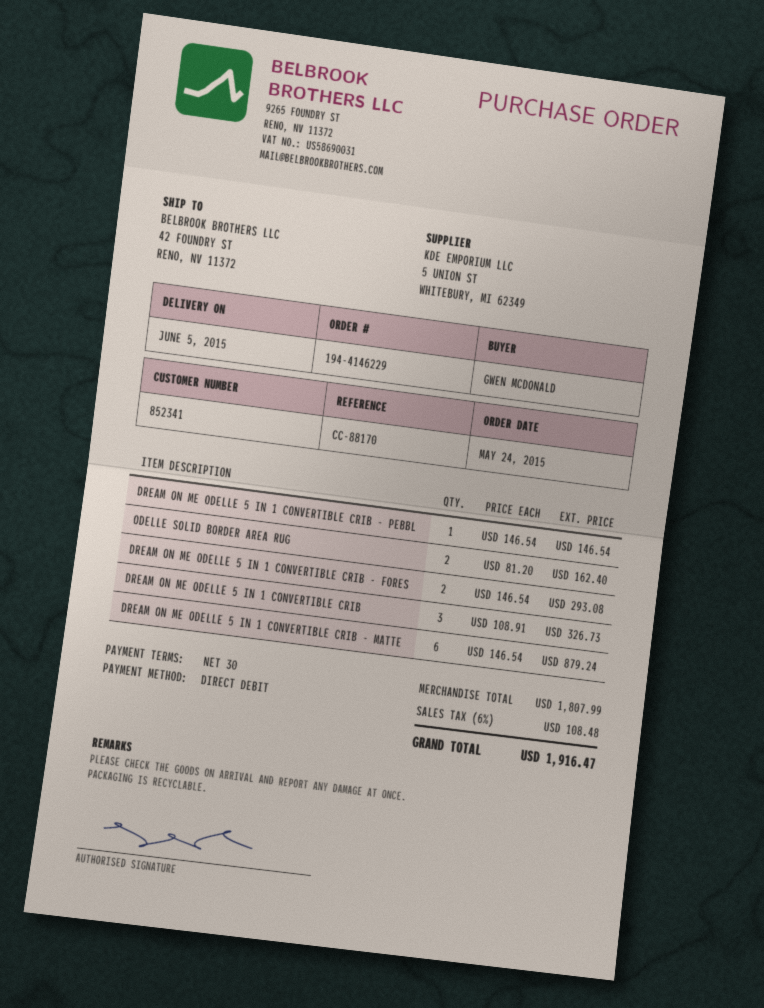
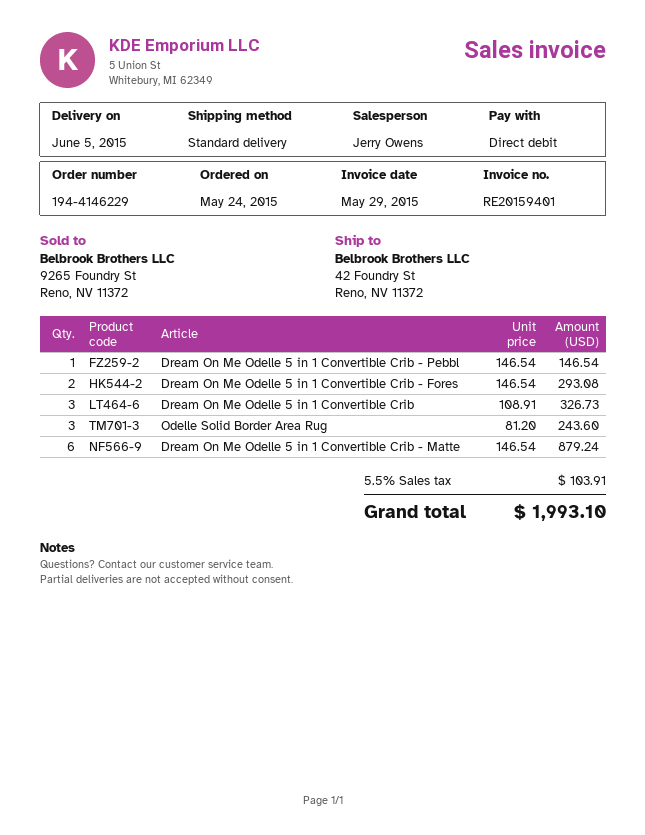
ODELLE SOLID BORDER AREA RUG: 2 x 81.20 = 162.40 -> 3 x 81.20 = 243.60
tax: 6% = 108.48 -> 5.5% = 103.91
total: 1916.47 -> 1993.10

